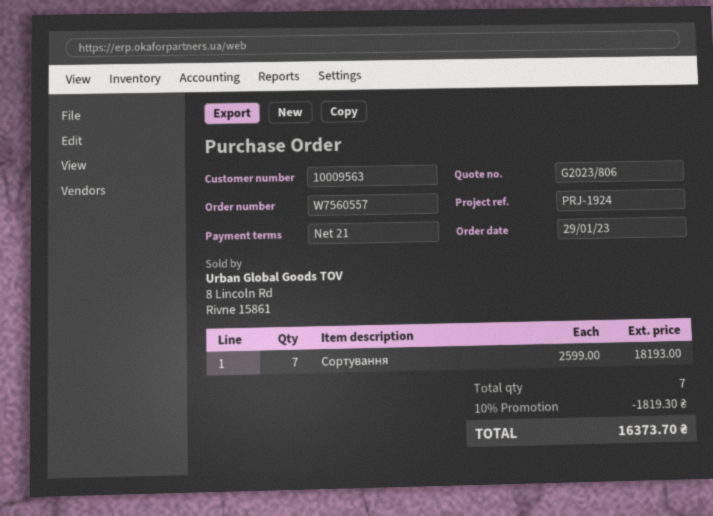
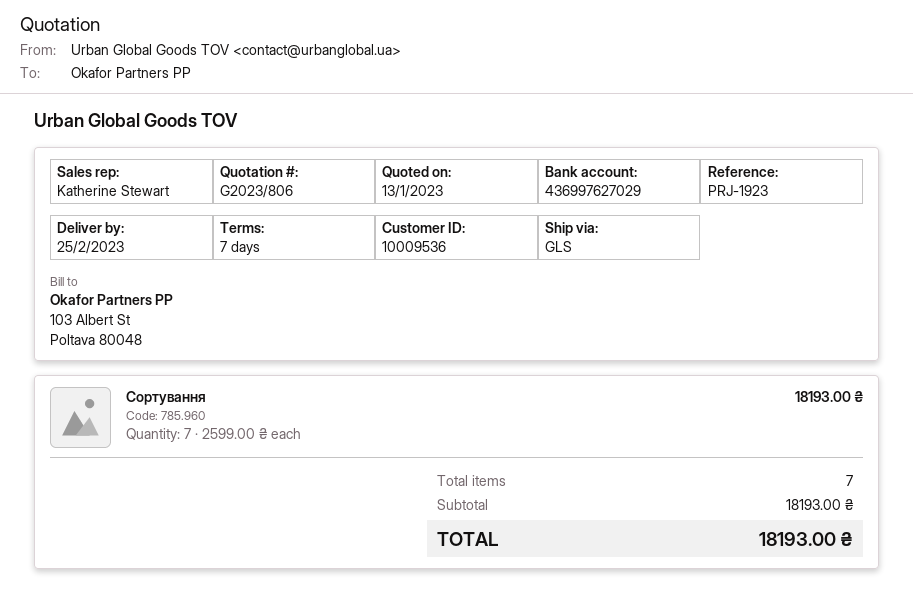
payment terms: 21 days -> 7 days
customer number: 10009563 -> 10009536
reference: PRJ-1924 -> PRJ-1923
discount: 10% = 1819.30 -> none
total: 16373.70 -> 18193.00

